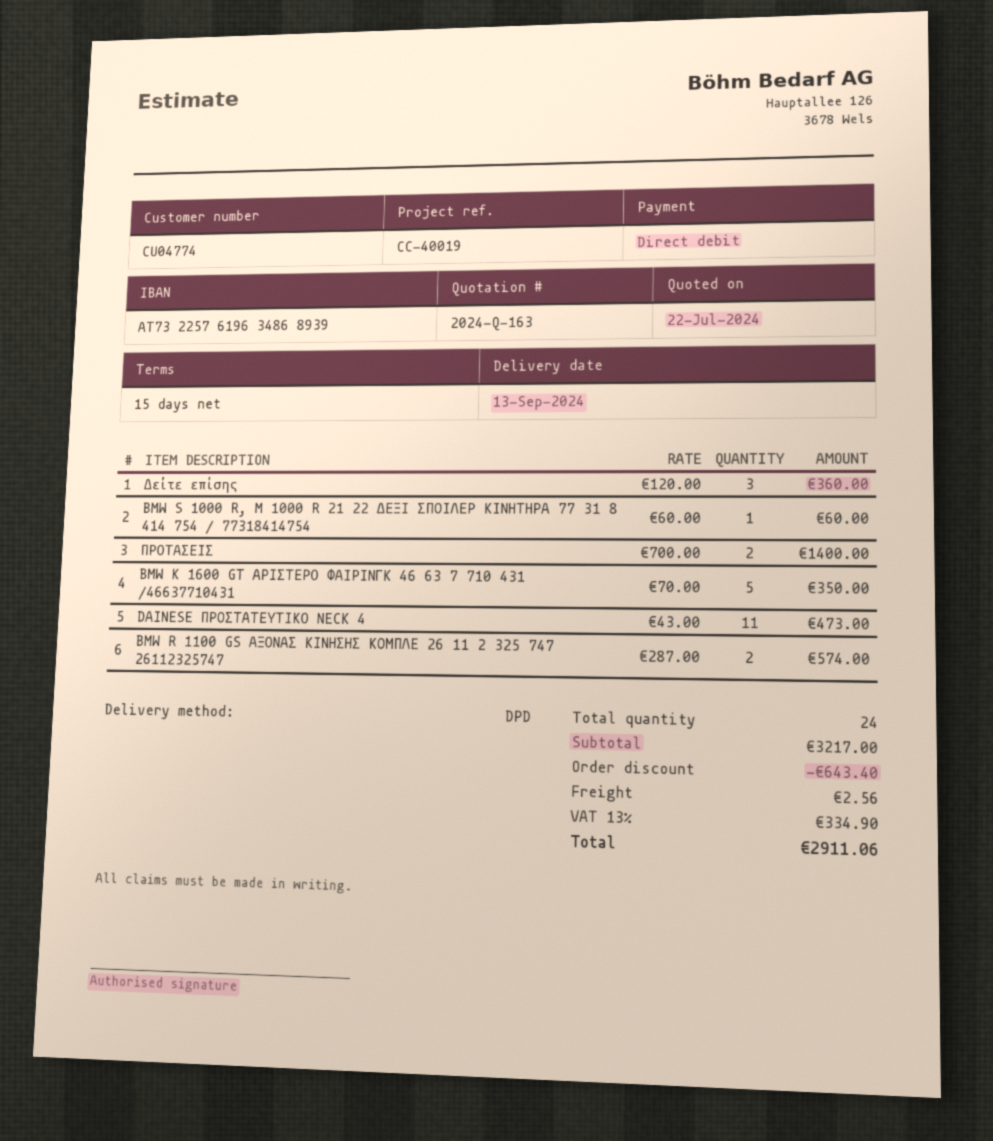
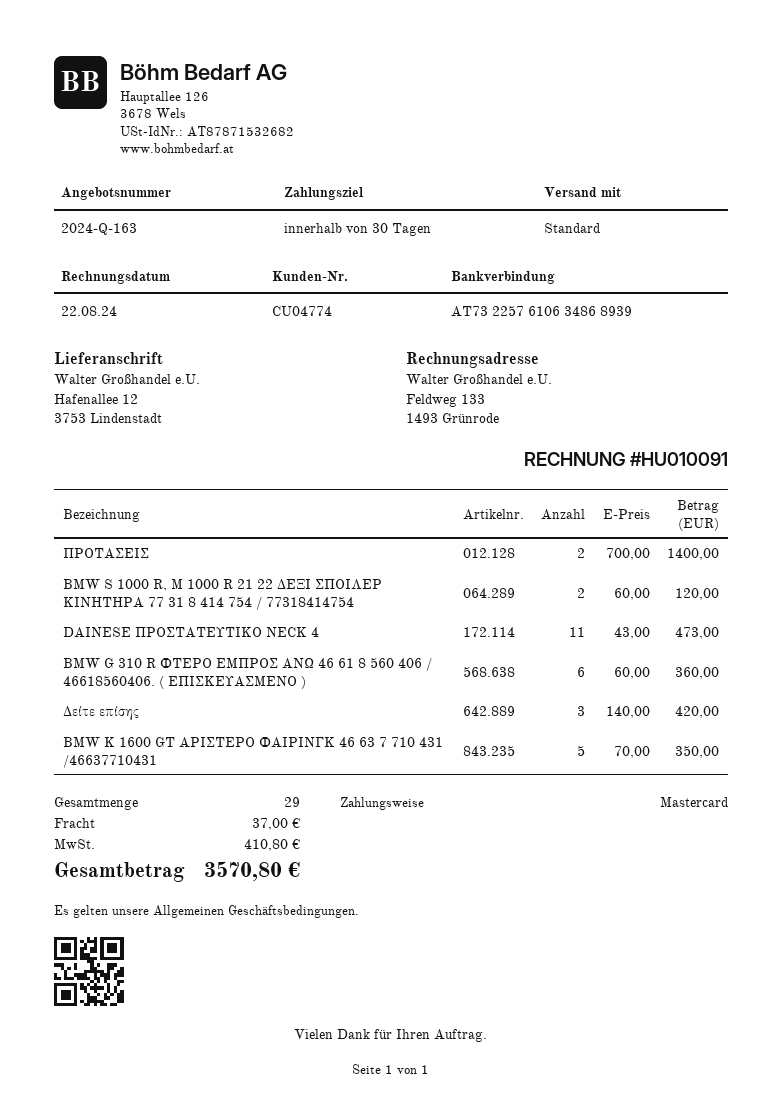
payment terms: 15 days -> 30 days
payment method: direct debit -> Mastercard
bank account: AT732257619634868939 -> AT732257610634868939
shipping method: DPD -> standard
Δείτε επίσης: 3 x 120.00 = 360.00 -> 3 x 140.00 = 420.00
BMW S 1000 R, Μ 1000 R 21 22 ΔΕΞΙ ΣΠΟΙΛΕΡ ΚΙΝΗΤΗΡΑ 77 31 8 414 754 / 77318414754: 1 x 60.00 = 60.00 -> 2 x 60.00 = 120.00
BMW R 1100 GS ΑΞΟΝΑΣ ΚΙΝΗΣΗΣ ΚΟΜΠΛΕ 26 11 2 325 747 26112325747: 2 x 287.00 = 574.00 -> none
BMW G 310 R ΦΤΕΡΟ ΕΜΠΡΟΣ ΑΝΩ 46 61 8 560 406 / 46618560406. ( ΕΠΙΣΚΕΥΑΣΜΕΝΟ ): none -> 6 x 60.00 = 360.00
total quantity: 24 -> 29
discount: 643.40 -> none
shipping: 2.56 -> 37.00
tax: 334.90 -> 410.80
total: 2911.06 -> 3570.80

